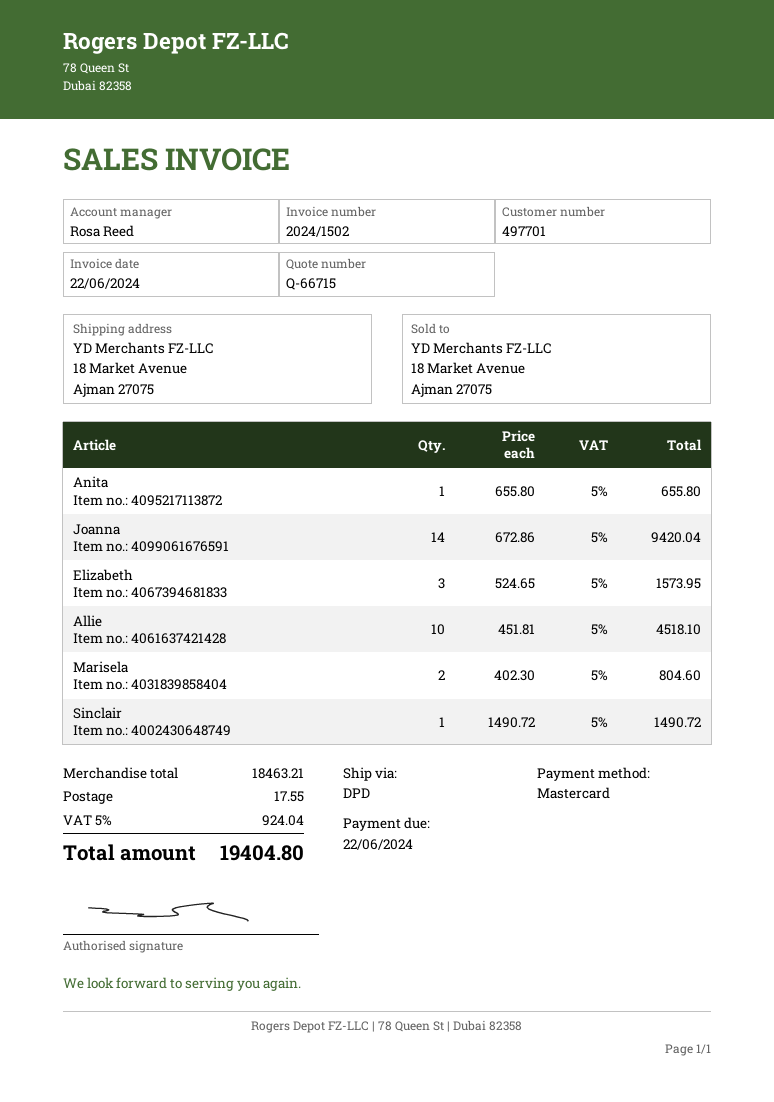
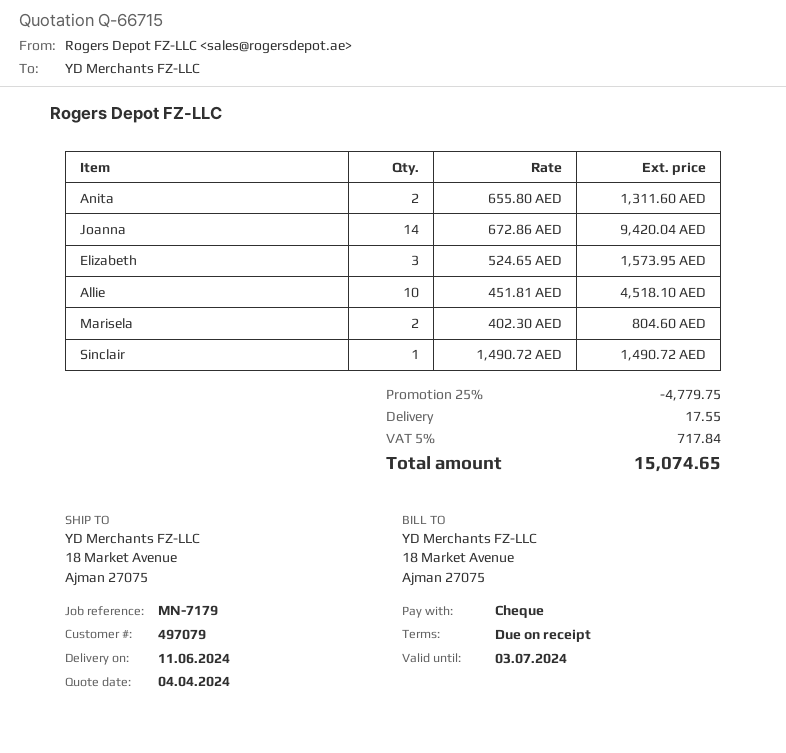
customer number: 497701 -> 497079
payment method: Mastercard -> cheque
Anita: 1 x 655.80 = 655.80 -> 2 x 655.80 = 1311.60
discount: none -> 25% = 4779.75
tax: 5% = 924.04 -> 5% = 717.84
total: 19404.80 -> 15074.65

